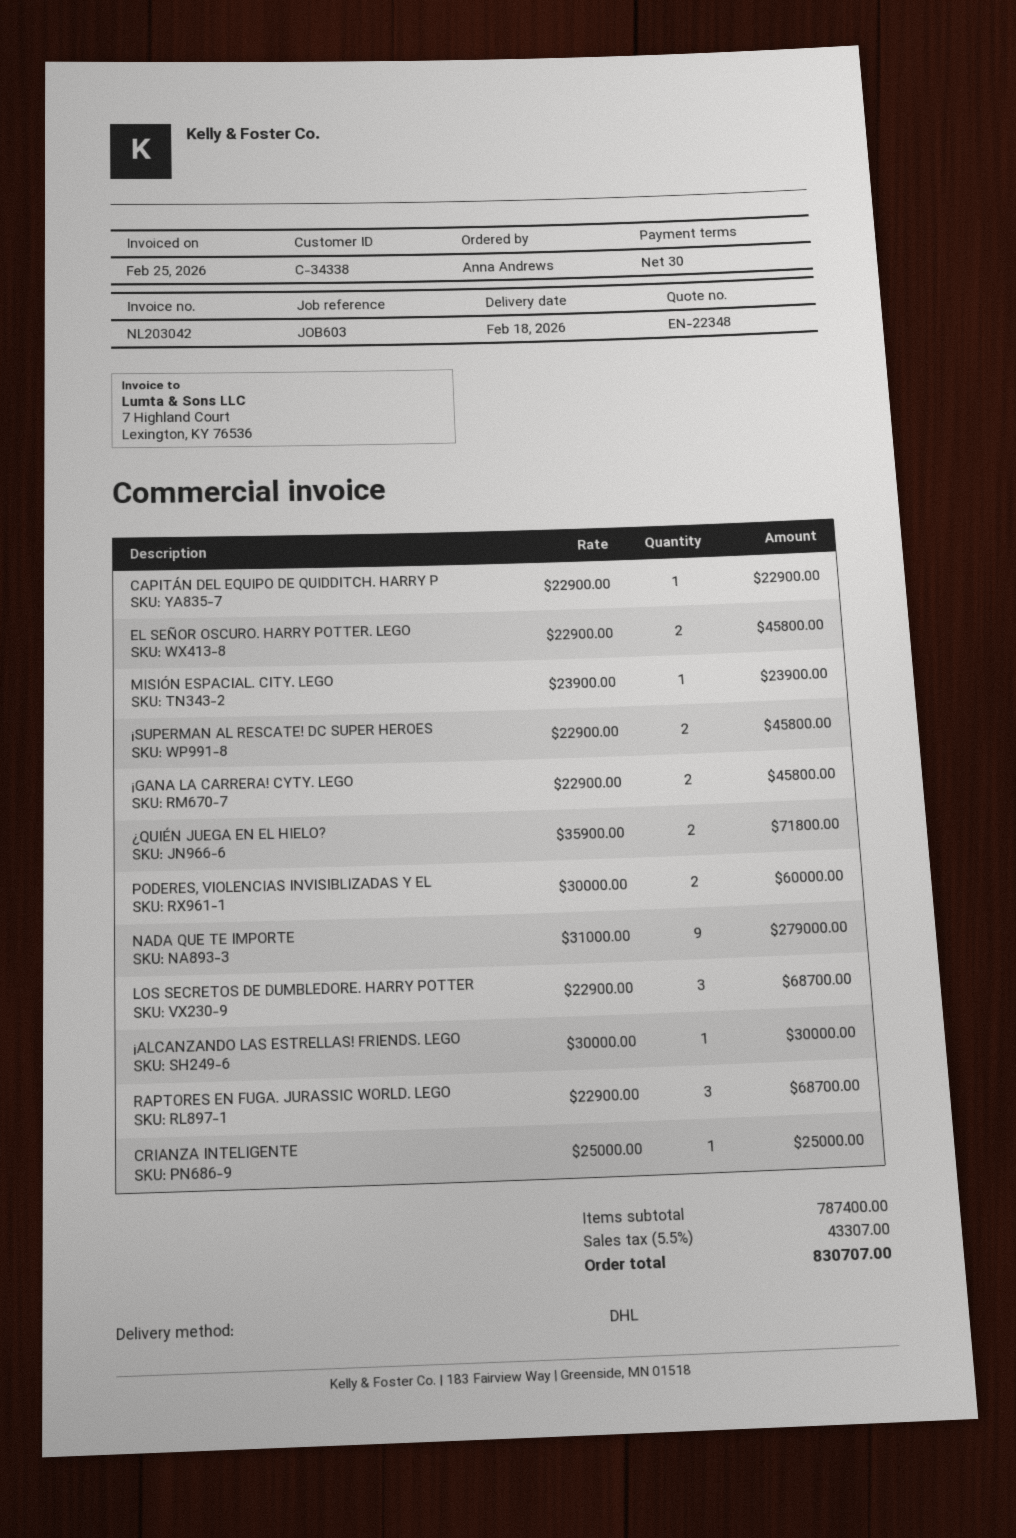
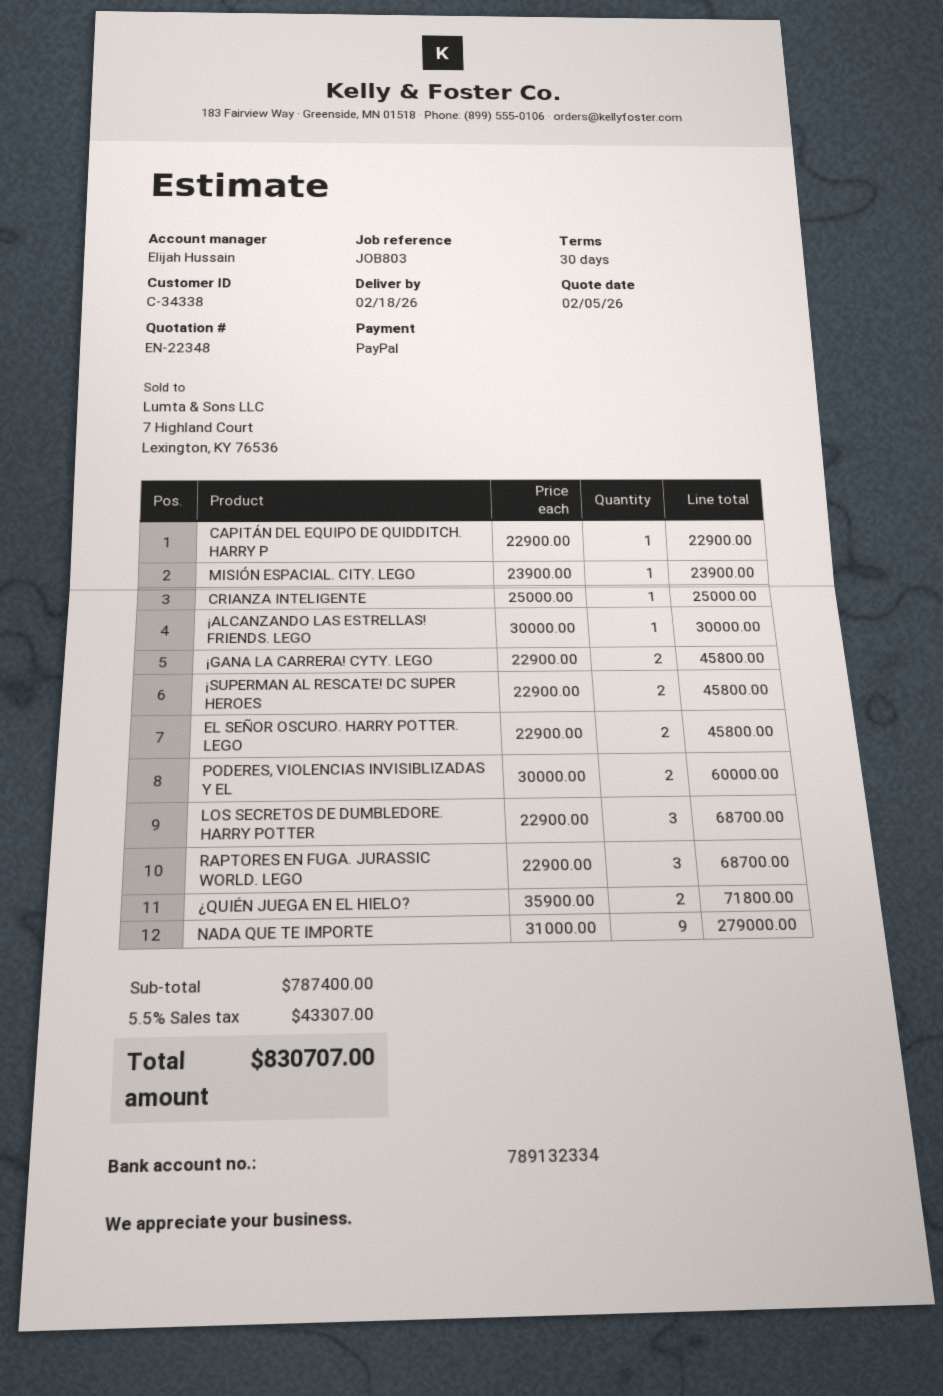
reference: JOB603 -> JOB803

